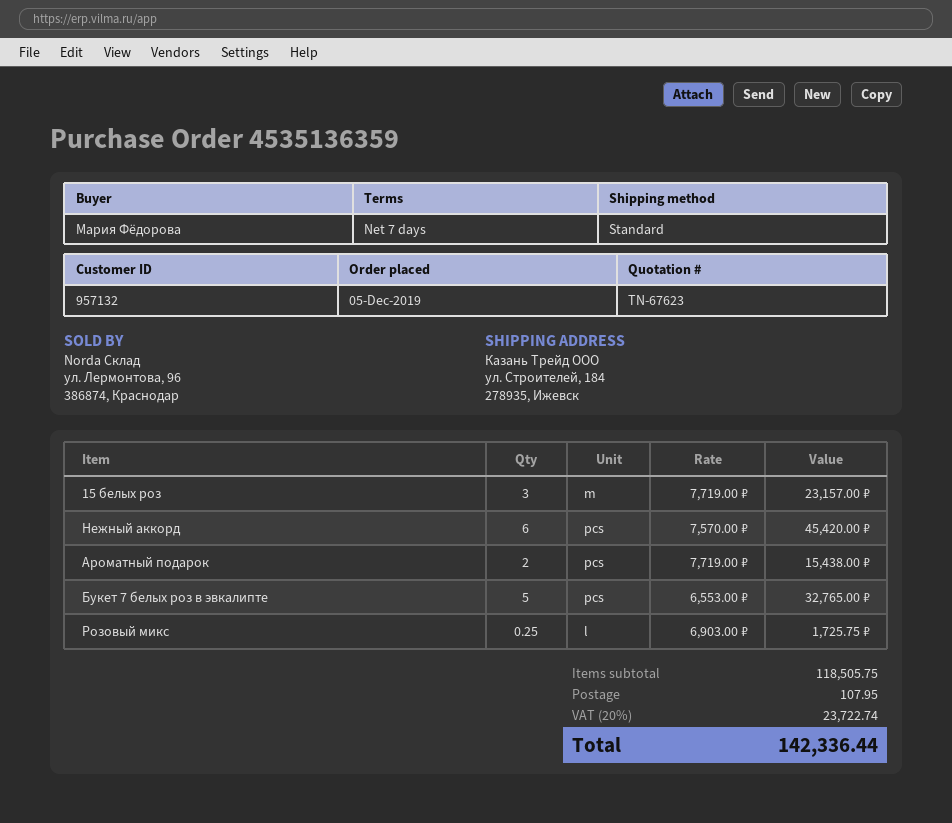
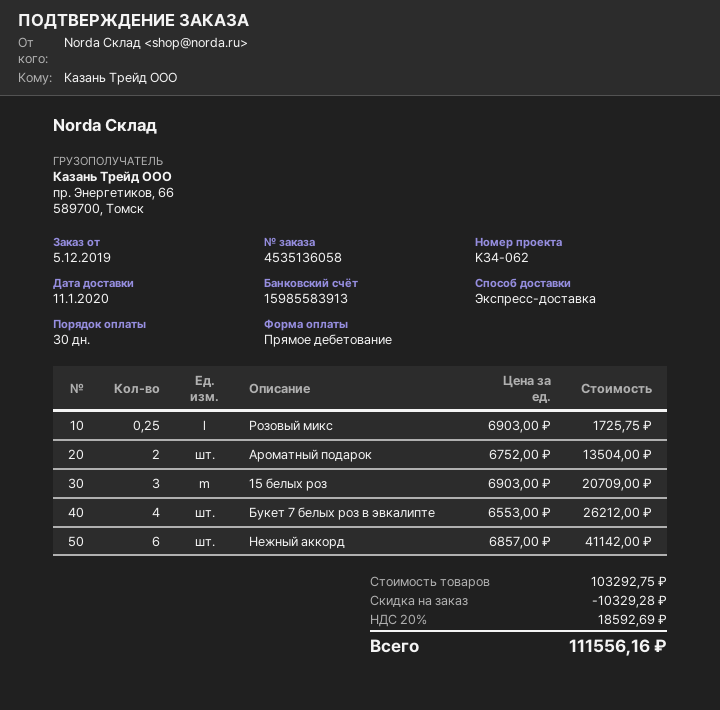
order number: 4535136359 -> 4535136058
payment terms: 7 days -> 30 days
shipping method: standard -> express
ship to: ул. Строителей, 184, 278935, Ижевск -> пр. Энергетиков, 66, 589700, Томск
15 белых роз: 3 x 7719.00 = 23157.00 -> 3 x 6903.00 = 20709.00
Нежный аккорд: 6 x 7570.00 = 45420.00 -> 6 x 6857.00 = 41142.00
Ароматный подарок: 2 x 7719.00 = 15438.00 -> 2 x 6752.00 = 13504.00
Букет 7 белых роз в эвкалипте: 5 x 6553.00 = 32765.00 -> 4 x 6553.00 = 26212.00
subtotal: 118505.75 -> 103292.75
discount: none -> 10329.28
shipping: 107.95 -> none
tax: 20% = 23722.74 -> 20% = 18592.69
total: 142336.44 -> 111556.16

